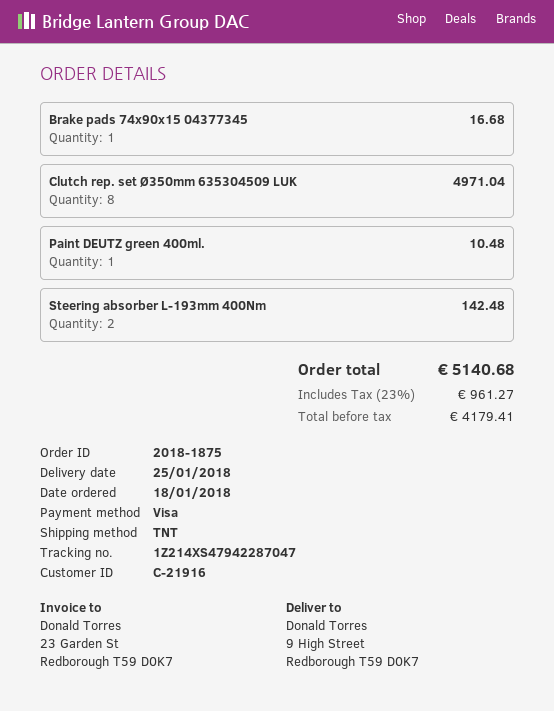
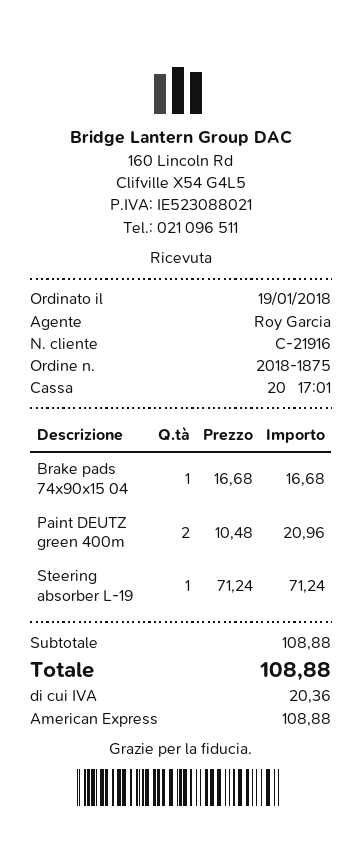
order date: 2018-01-18 -> 2018-01-19
payment method: Visa -> American Express
Clutch rep. set Ø350mm 635304509 LUK: 8 for 4971.04 -> none
Paint DEUTZ green 400ml.: 1 for 10.48 -> 2 for 20.96
Steering absorber L-193mm 400Nm: 2 for 142.48 -> 1 for 71.24
tax: 961.27 -> 20.36
total: 5140.68 -> 108.88

